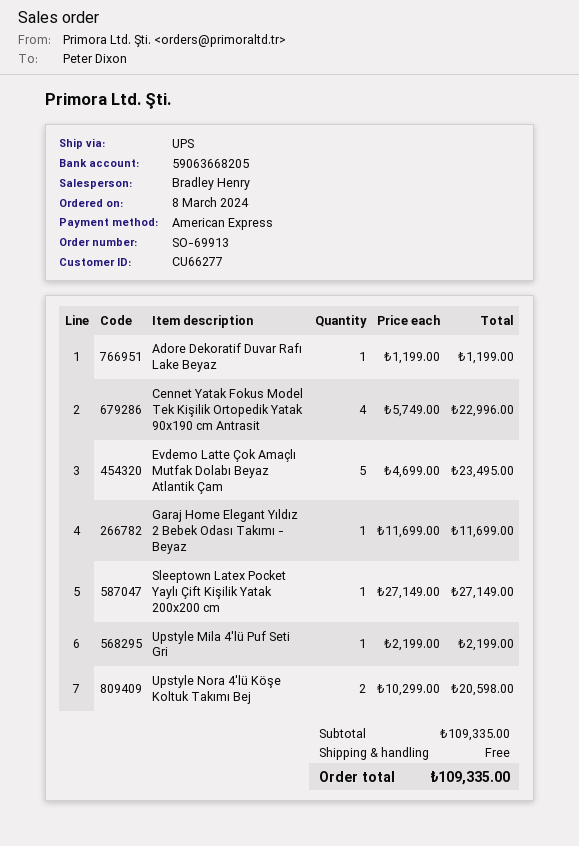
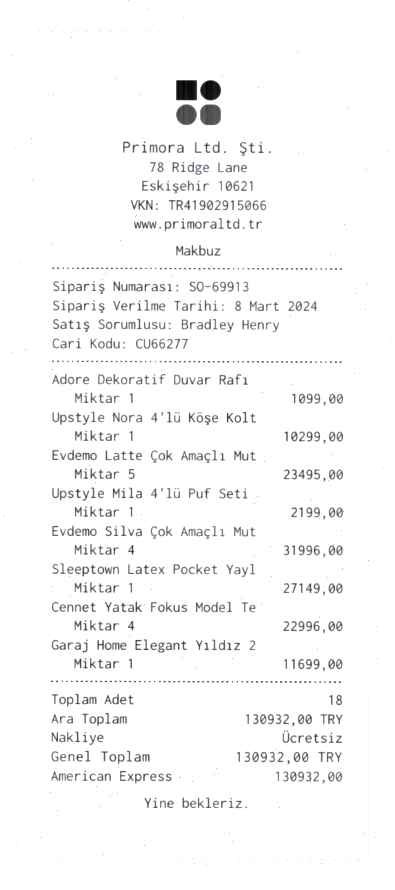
Adore Dekoratif Duvar Rafı Lake Beyaz: 1 for 1199.00 -> 1 for 1099.00
Upstyle Nora 4'lü Köşe Koltuk Takımı Bej: 2 for 20598.00 -> 1 for 10299.00
Evdemo Silva Çok Amaçlı Mut: none -> 4 for 31996.00
subtotal: 109335.00 -> 130932.00
total: 109335.00 -> 130932.00

